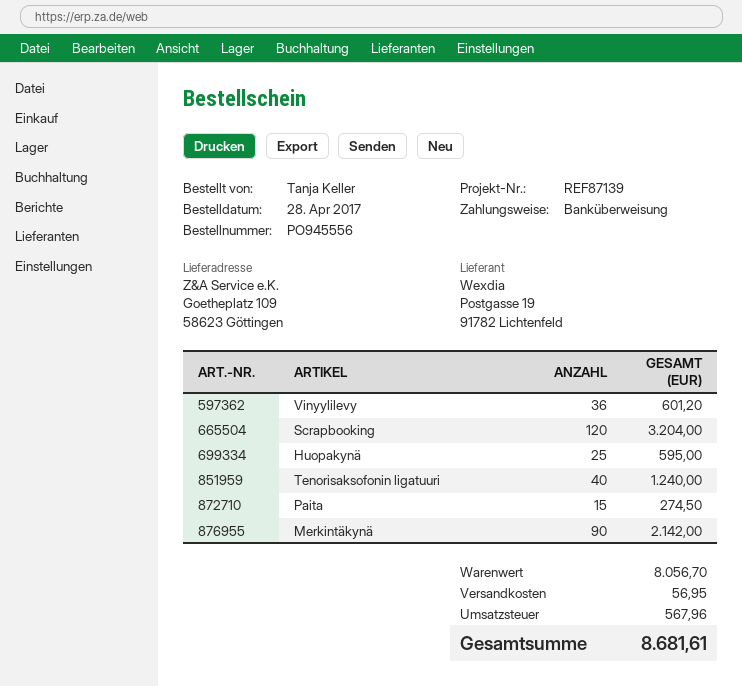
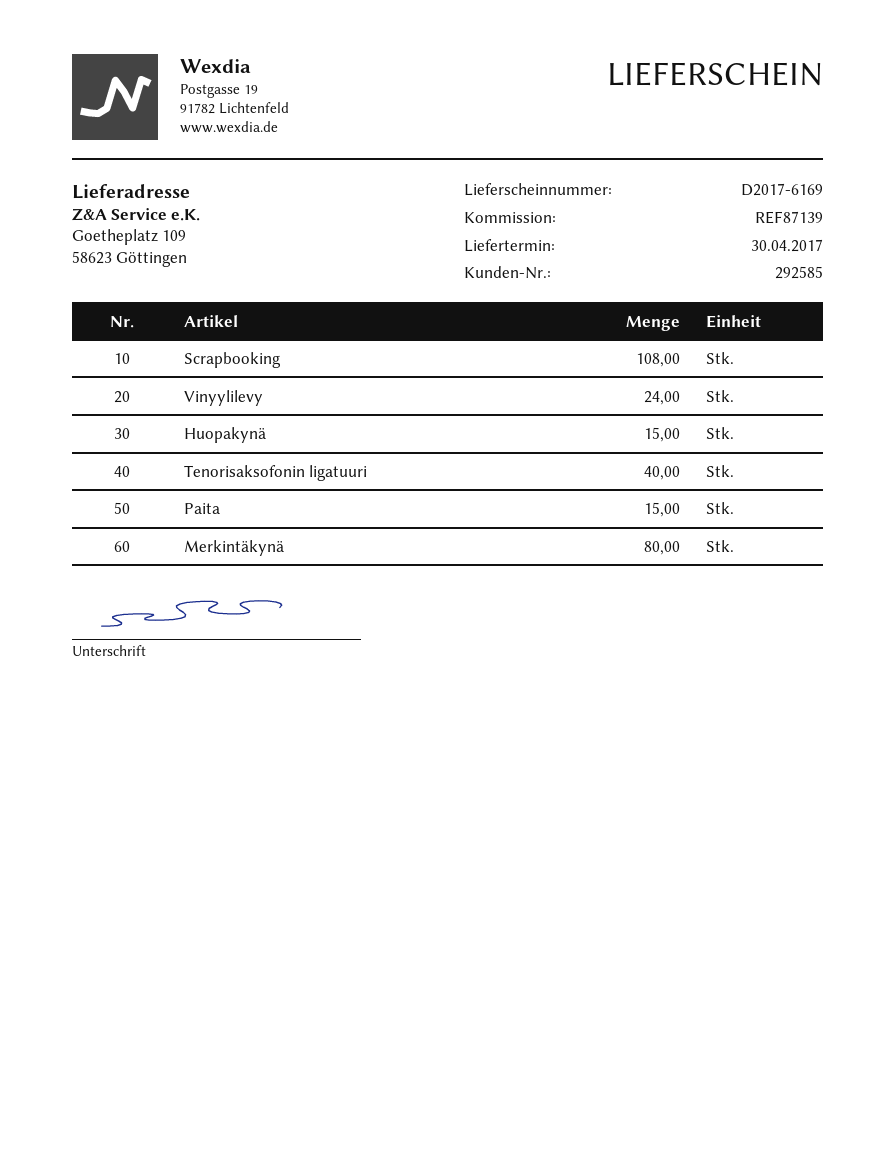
Vinyylilevy: 36 -> 24
Scrapbooking: 120 -> 108
Huopakynä: 25 -> 15
Merkintäkynä: 90 -> 80

